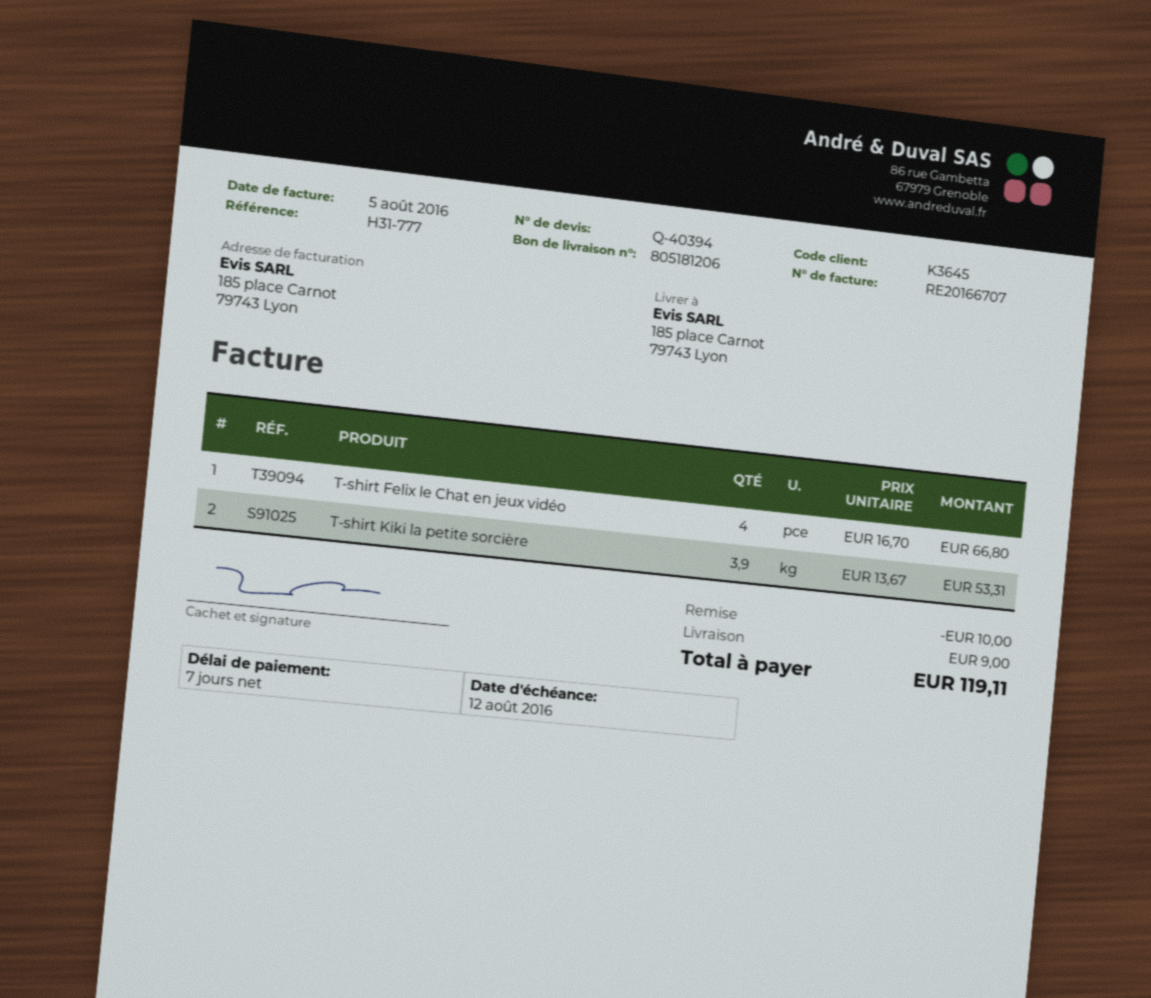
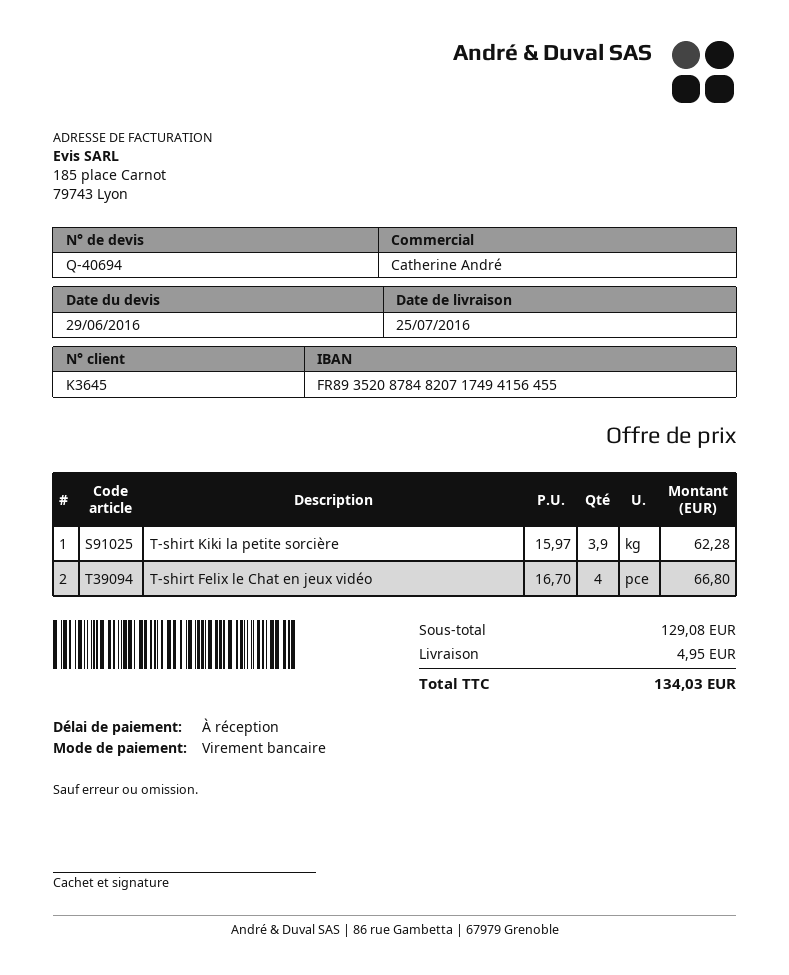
quote number: Q-40394 -> Q-40694
payment terms: 7 days -> on receipt
T-shirt Kiki la petite sorcière: 3.9 x 13.67 = 53.31 -> 3.9 x 15.97 = 62.28
discount: 10.00 -> none
shipping: 9.00 -> 4.95
total: 119.11 -> 134.03

